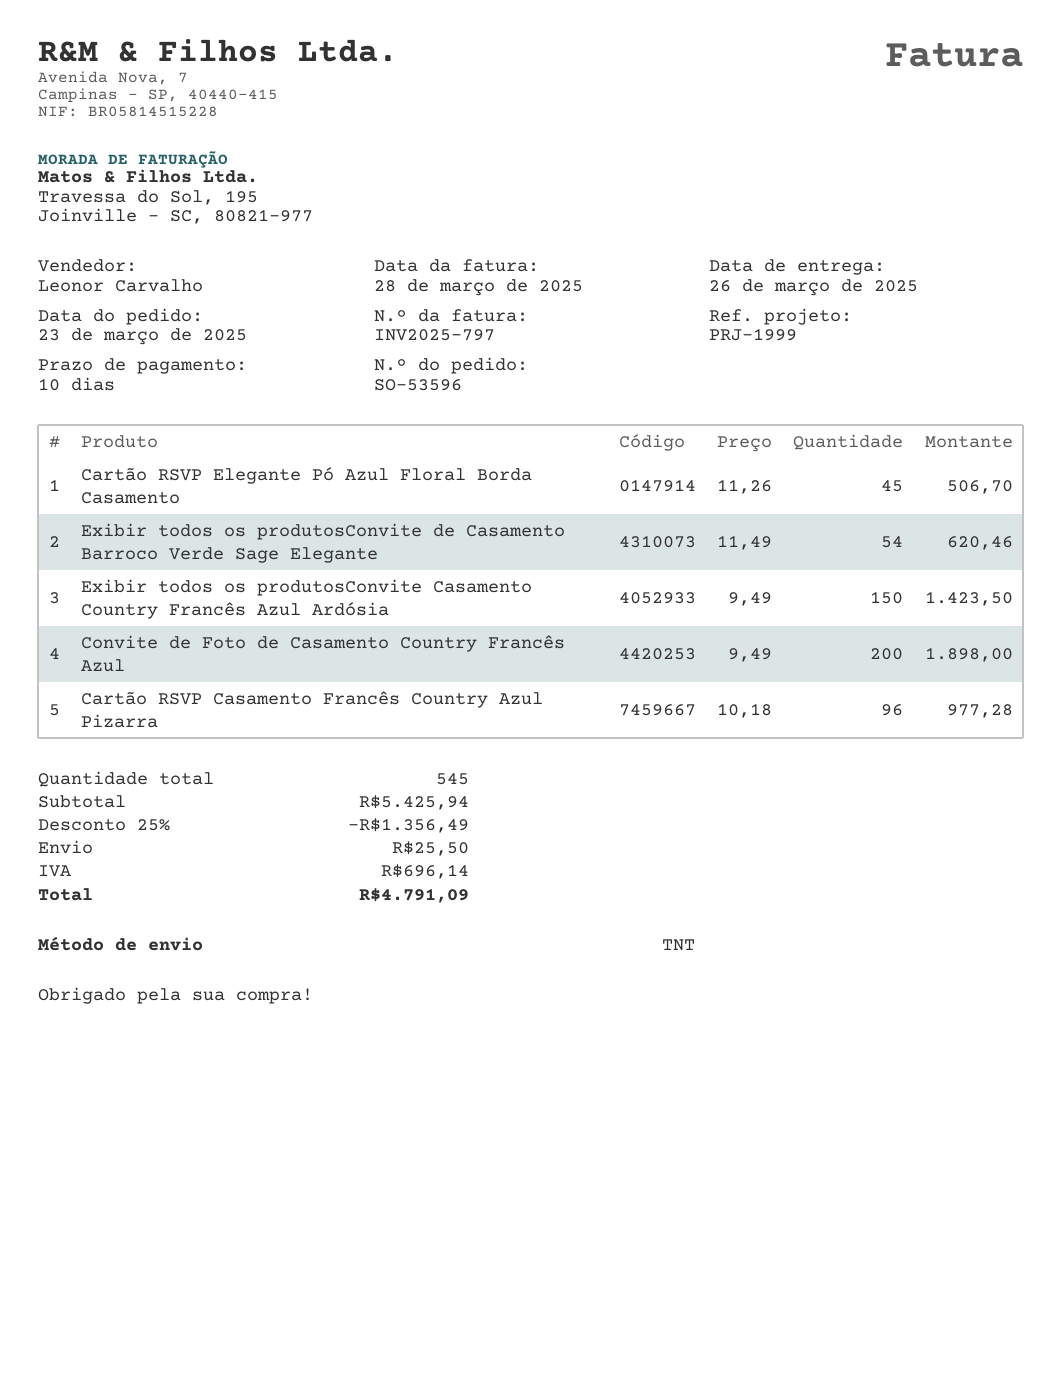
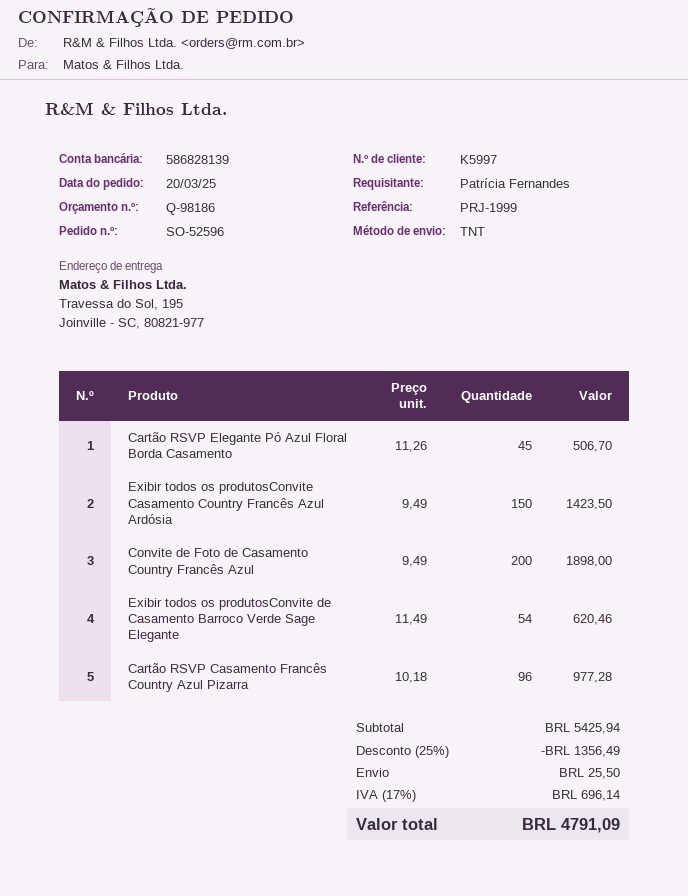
order number: SO-53596 -> SO-52596
order date: 2025-03-23 -> 2025-03-20

